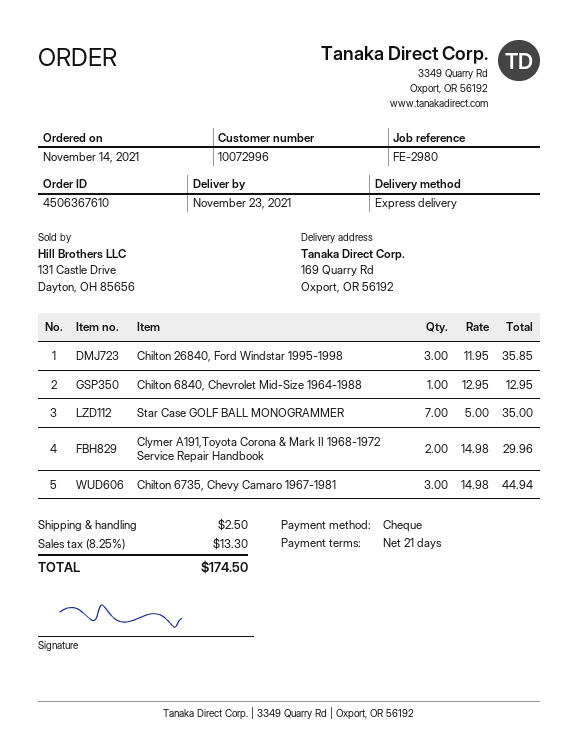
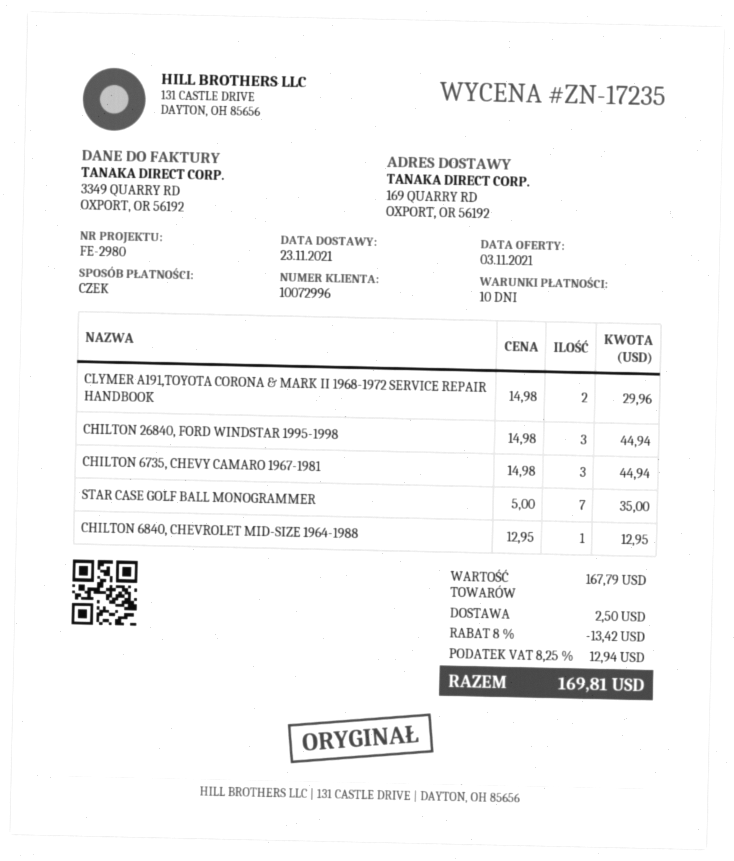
payment terms: 21 days -> 10 days
Chilton 26840, Ford Windstar 1995-1998: 3 x 11.95 = 35.85 -> 3 x 14.98 = 44.94
discount: none -> 8% = 13.42
tax: 8.25% = 13.30 -> 8.25% = 12.94
total: 174.50 -> 169.81

